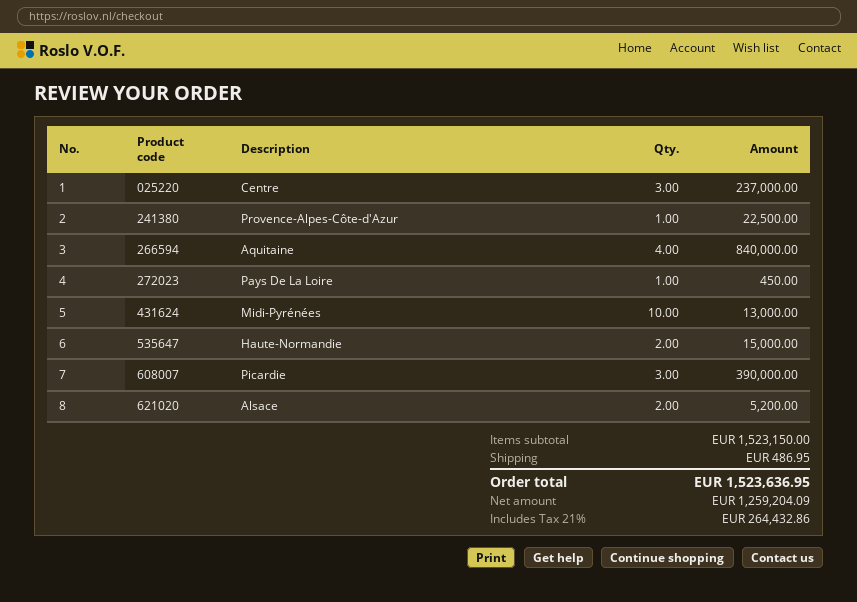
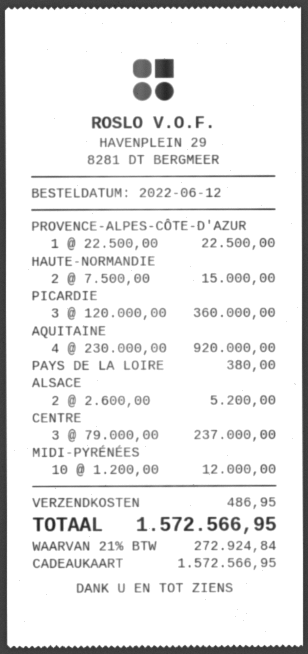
Aquitaine: 4 for 840000.00 -> 4 for 920000.00
Pays De La Loire: 1 for 450.00 -> 1 for 380.00
Midi-Pyrénées: 10 for 13000.00 -> 10 for 12000.00
Picardie: 3 for 390000.00 -> 3 for 360000.00
tax: 21% = 264432.86 -> 21% = 272924.84
total: 1523636.95 -> 1572566.95

